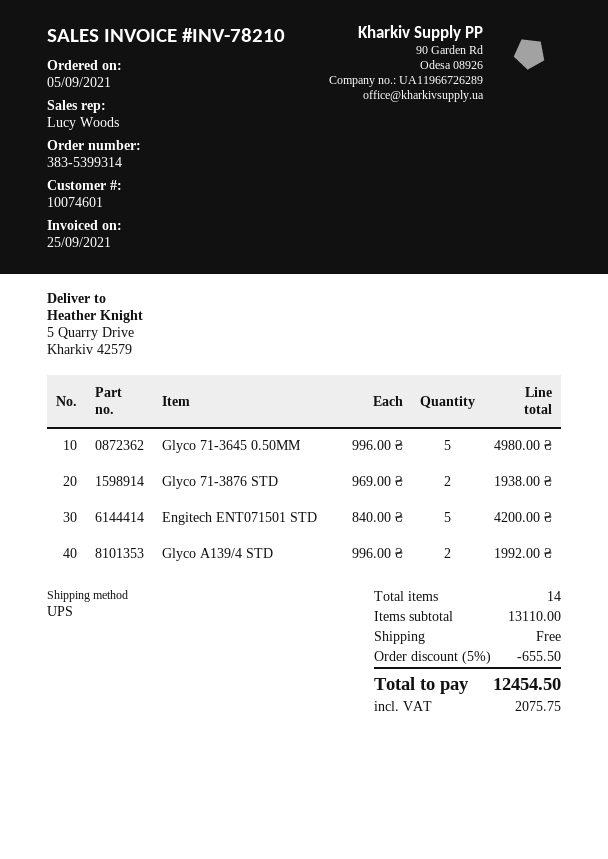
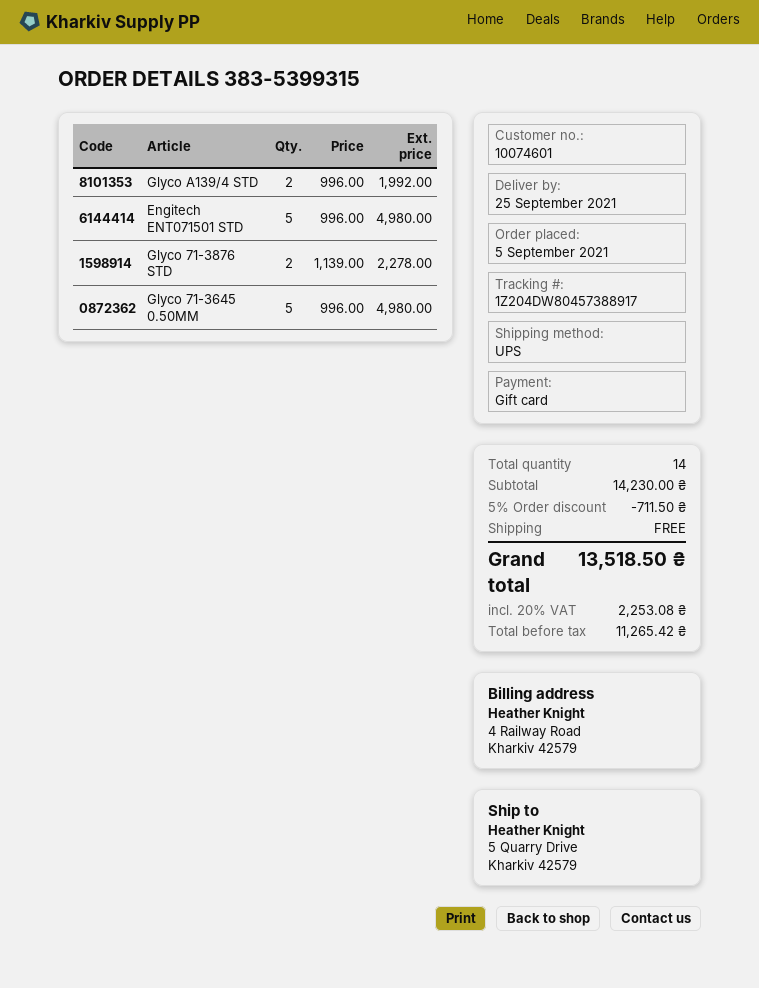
order number: 383-5399314 -> 383-5399315
Glyco 71-3876 STD: 2 x 969.00 = 1938.00 -> 2 x 1139.00 = 2278.00
Engitech ENT071501 STD: 5 x 840.00 = 4200.00 -> 5 x 996.00 = 4980.00
subtotal: 13110.00 -> 14230.00
discount: 5% = 655.50 -> 5% = 711.50
tax: 2075.75 -> 2253.08
total: 12454.50 -> 13518.50

